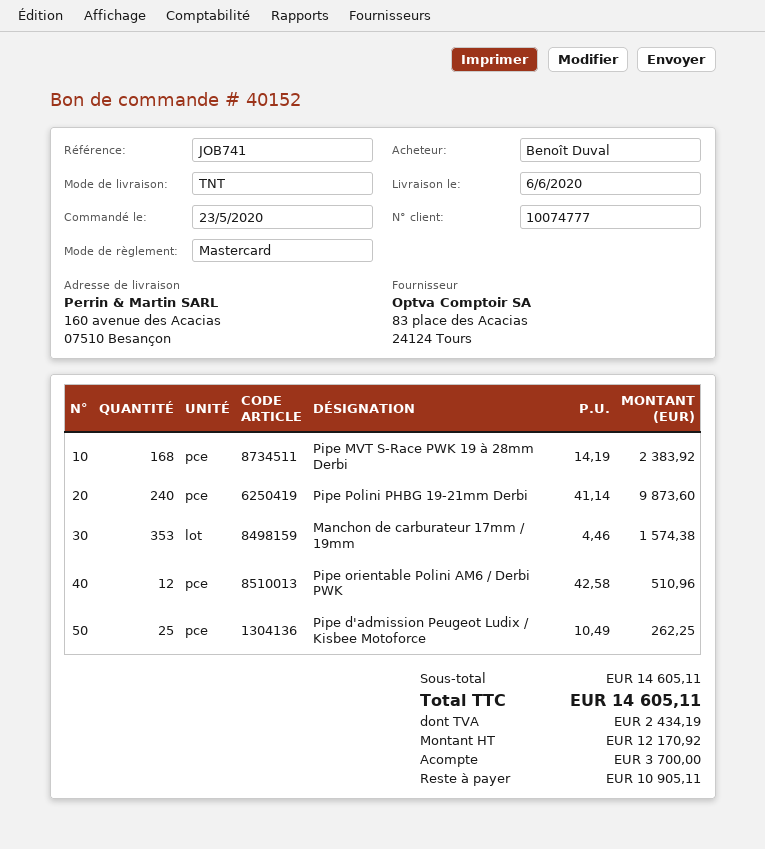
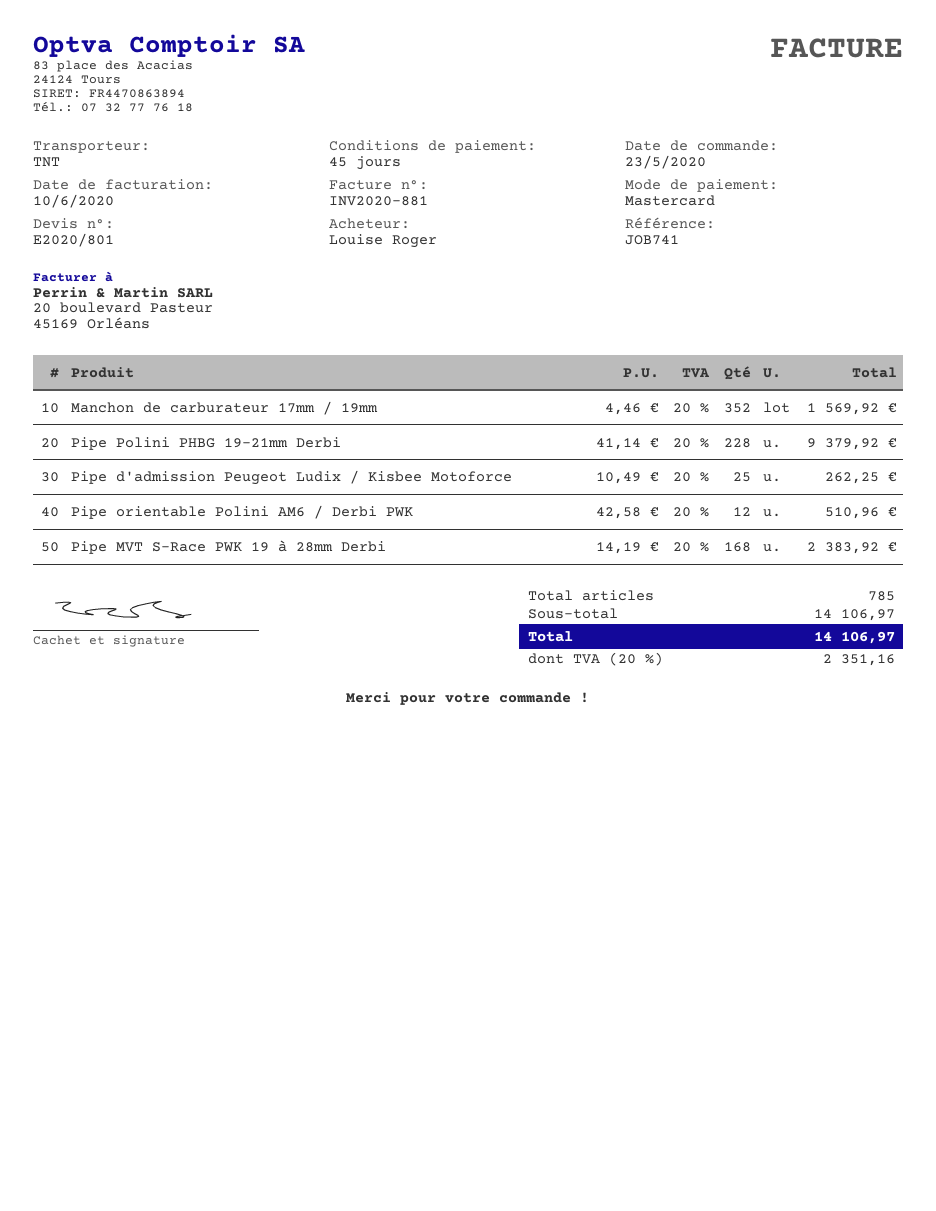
ordered by: Benoît Duval -> Louise Roger
Pipe Polini PHBG 19-21mm Derbi: 240 x 41.14 = 9873.60 -> 228 x 41.14 = 9379.92
Manchon de carburateur 17mm / 19mm: 353 x 4.46 = 1574.38 -> 352 x 4.46 = 1569.92
subtotal: 14605.11 -> 14106.97
tax: 2434.19 -> 2351.16
total: 14605.11 -> 14106.97

